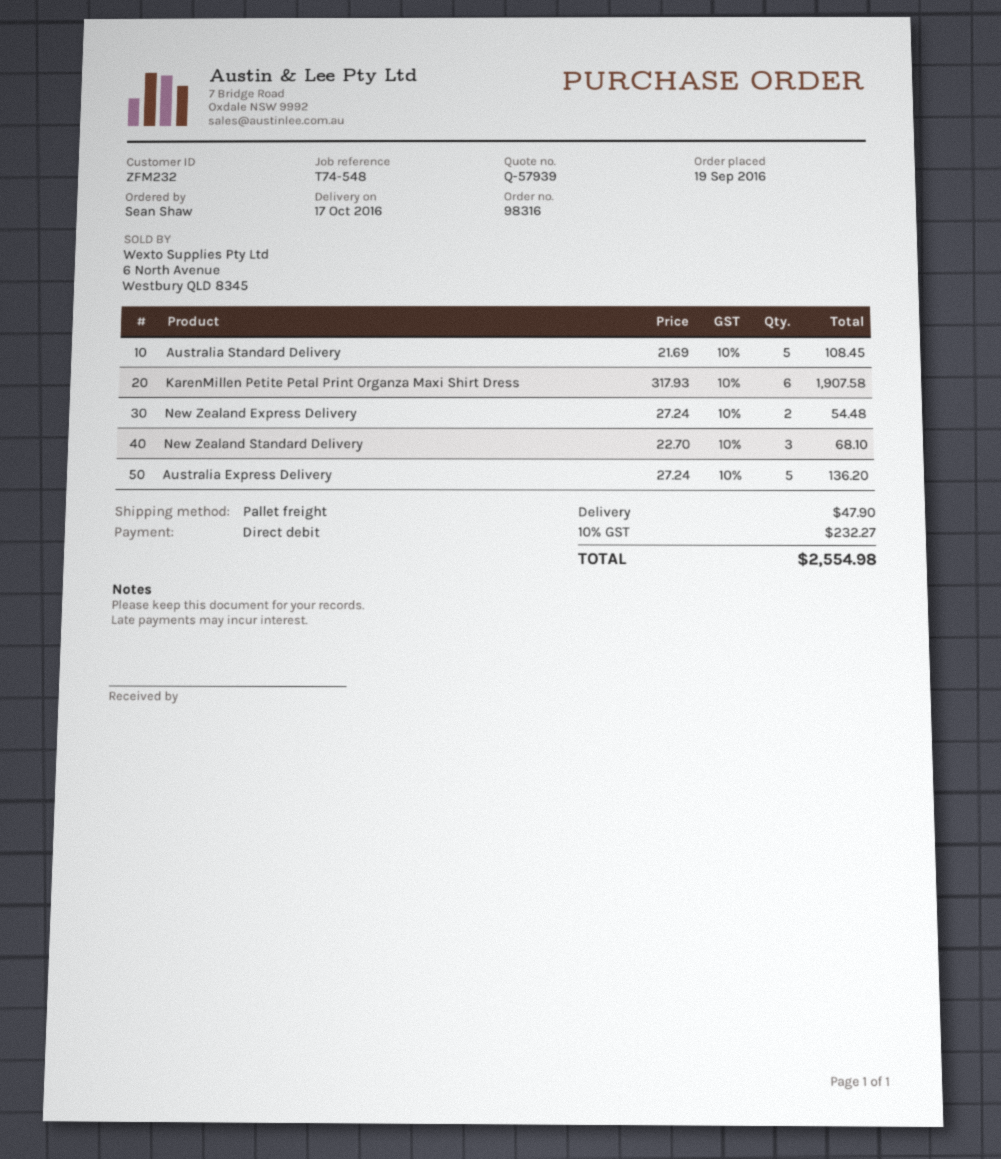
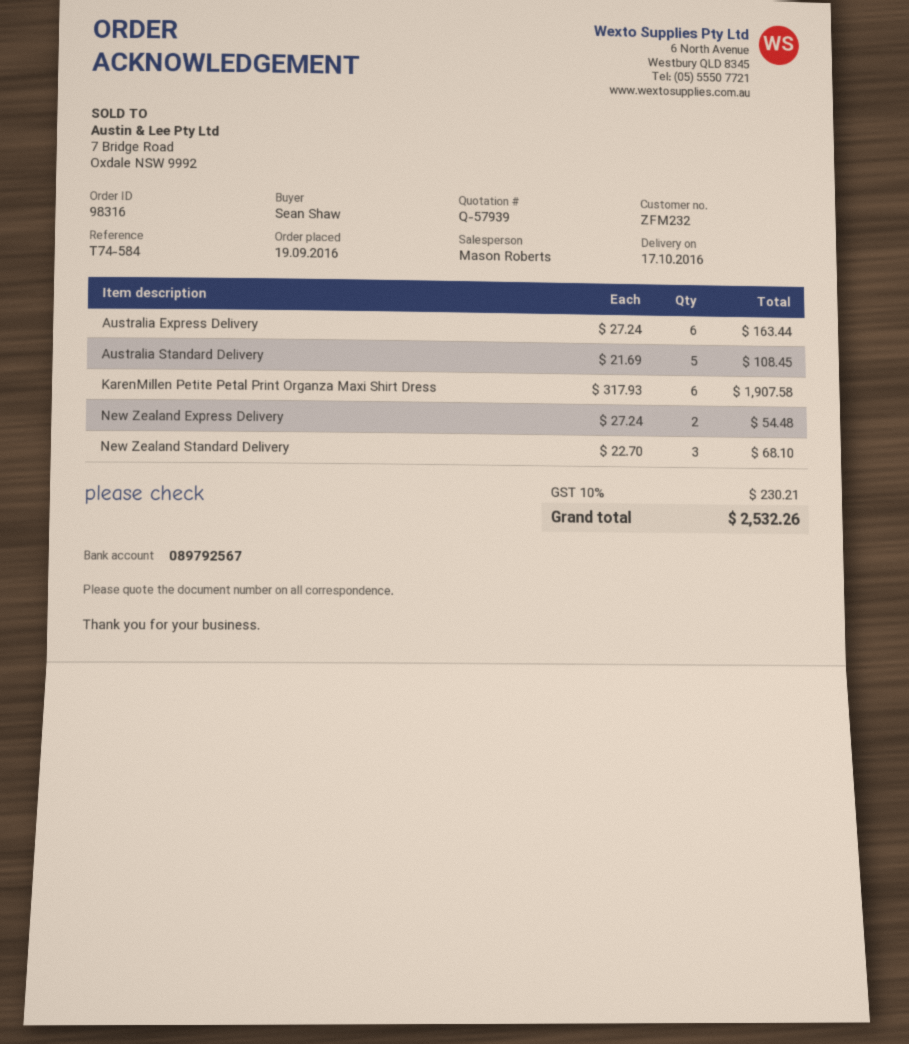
reference: T74-548 -> T74-584
Australia Express Delivery: 5 x 27.24 = 136.20 -> 6 x 27.24 = 163.44
shipping: 47.90 -> none
tax: 10% = 232.27 -> 10% = 230.21
total: 2554.98 -> 2532.26

